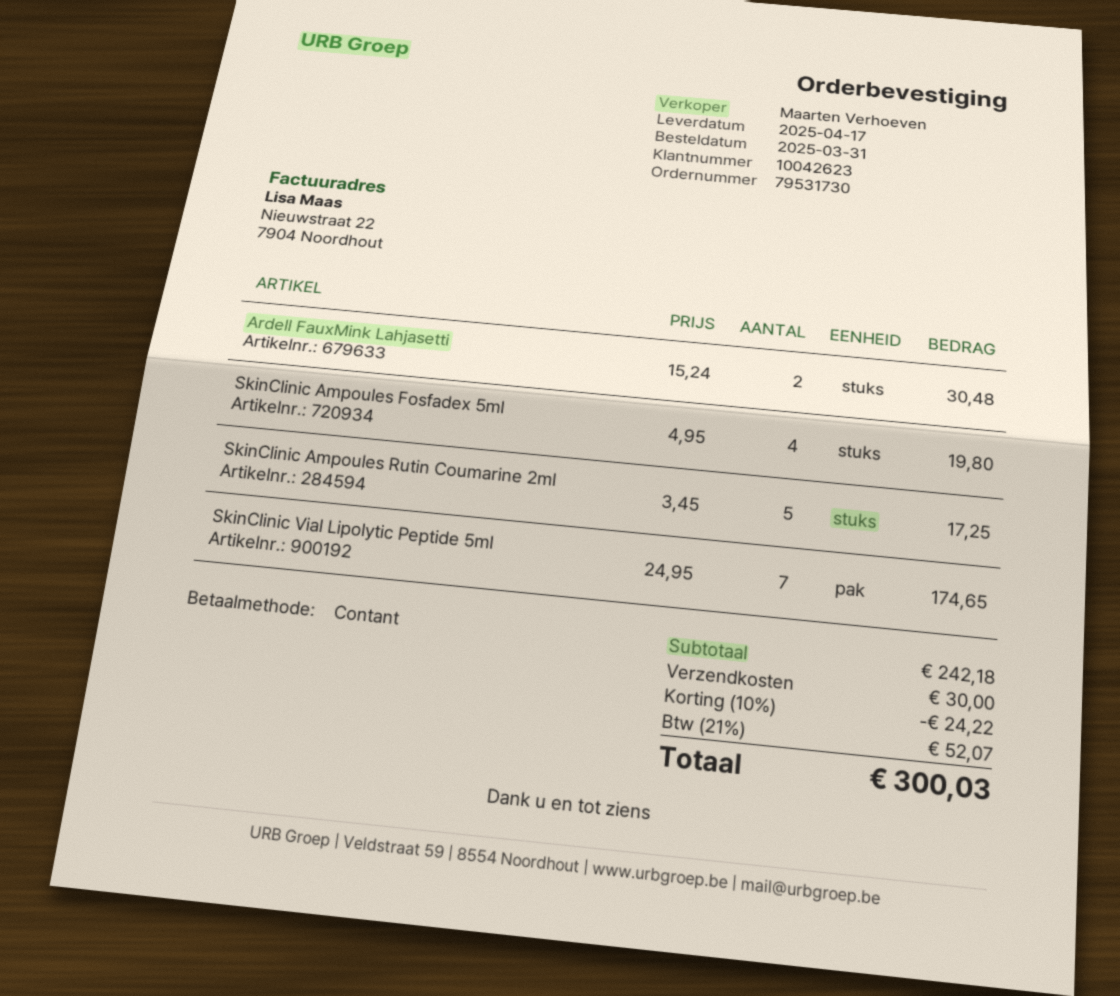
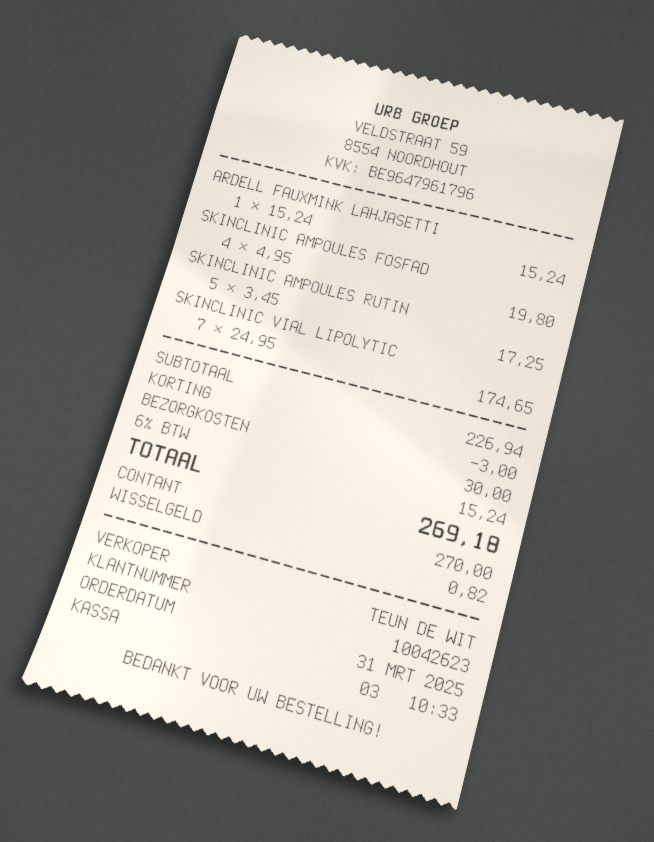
sales rep: Maarten Verhoeven -> TEUN DE WIT
Ardell FauxMink Lahjasetti: 2 x 15.24 = 30.48 -> 1 x 15.24 = 15.24
subtotal: 242.18 -> 226.94
discount: 24.22 -> 3.00
tax: 21% = 52.07 -> 6% = 15.24
total: 300.03 -> 269.18

